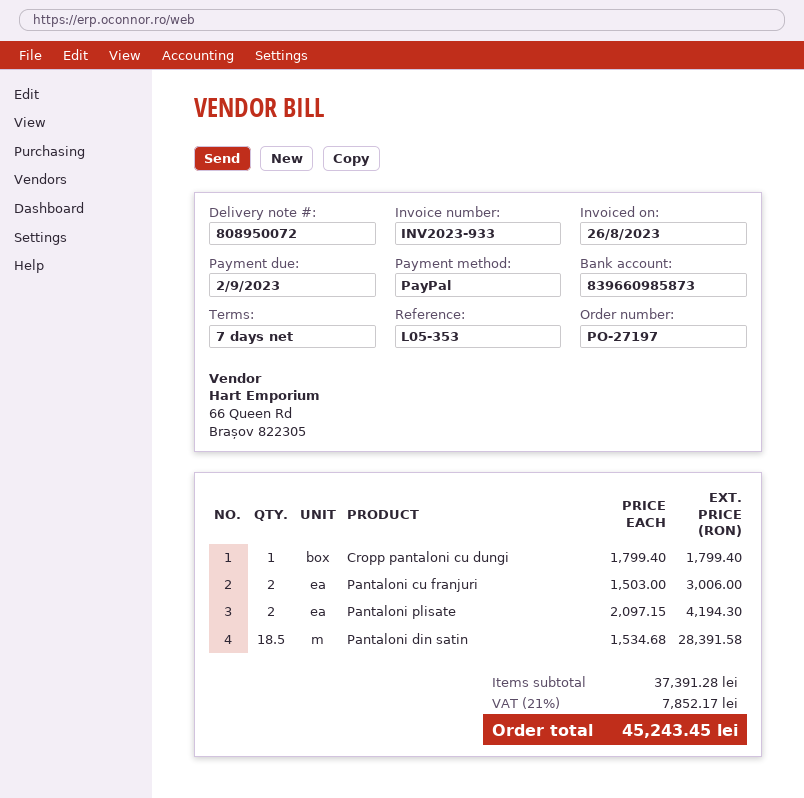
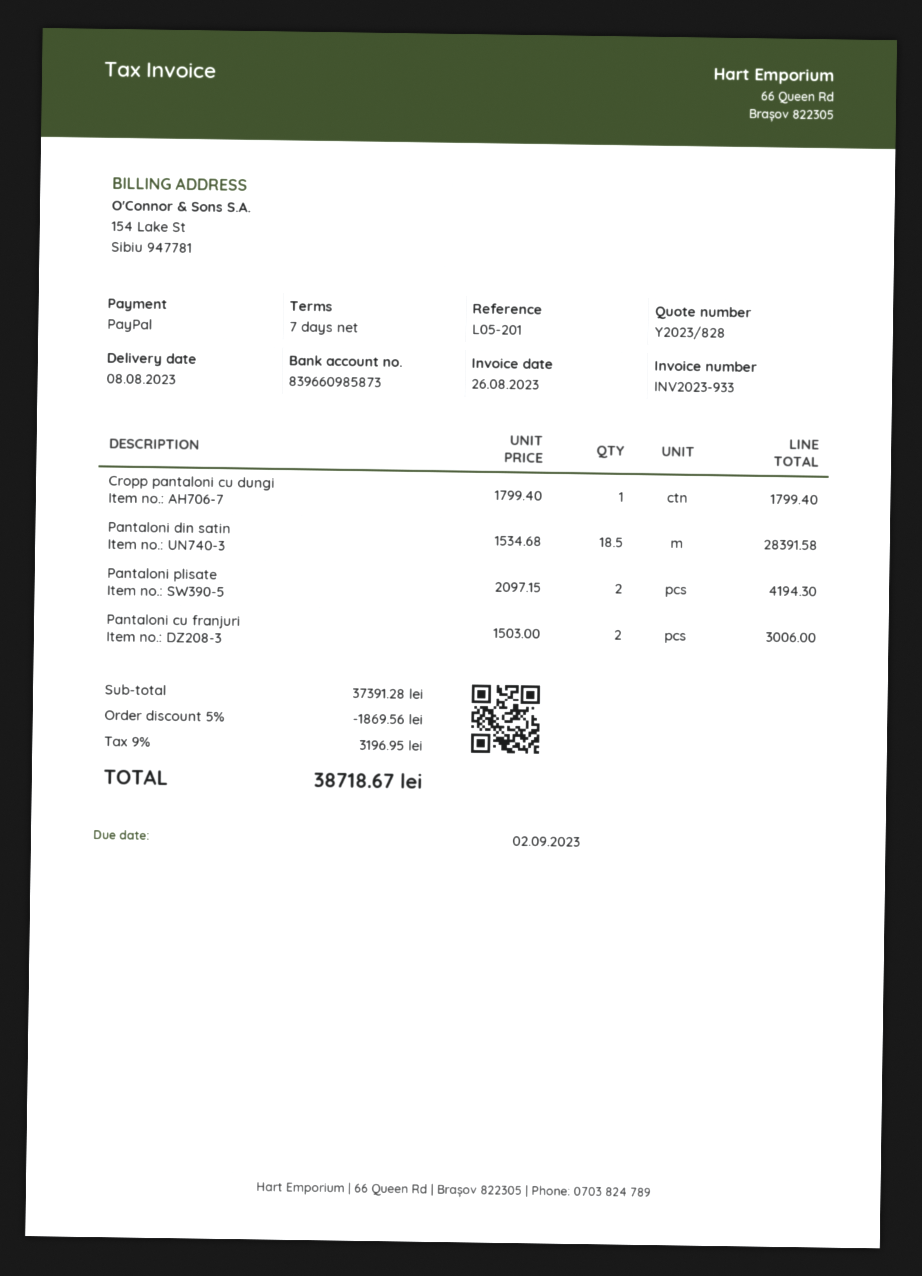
reference: L05-353 -> L05-201
discount: none -> 5% = 1869.56
tax: 21% = 7852.17 -> 9% = 3196.95
total: 45243.45 -> 38718.67

